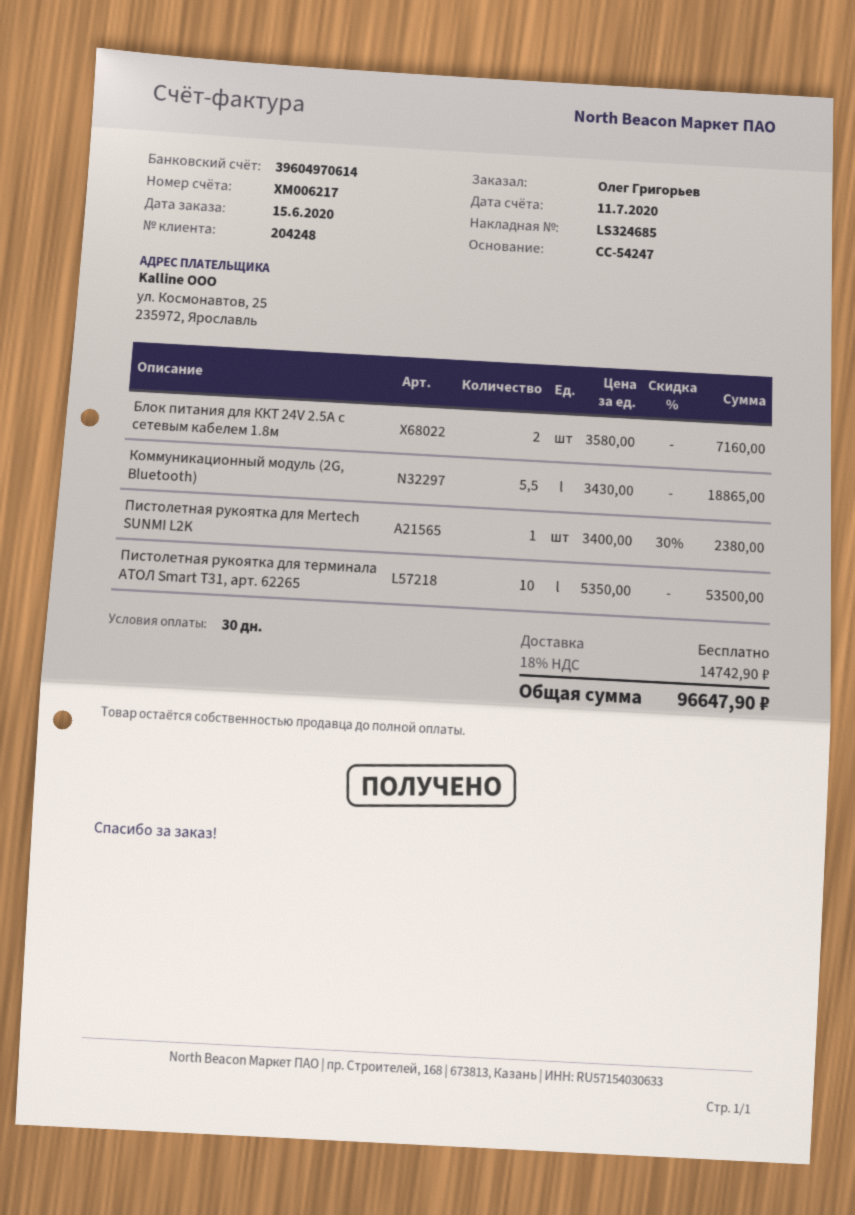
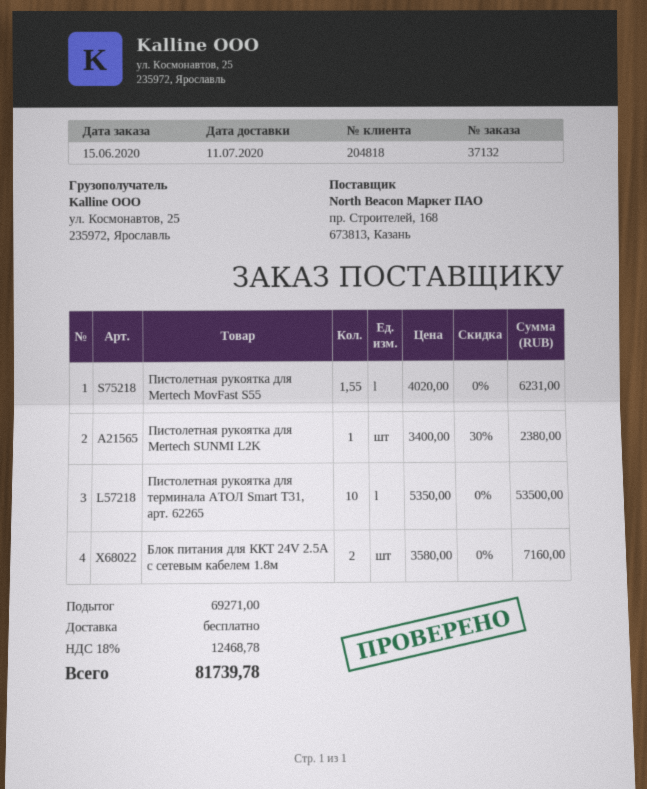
customer number: 204248 -> 204818
Коммуникационный модуль (2G, Bluetooth): 5.5 x 3430.00 = 18865.00 -> none
Пистолетная рукоятка для Mertech MovFast S55: none -> 1.55 x 4020.00 = 6231.00
tax: 18% = 14742.90 -> 18% = 12468.78
total: 96647.90 -> 81739.78

